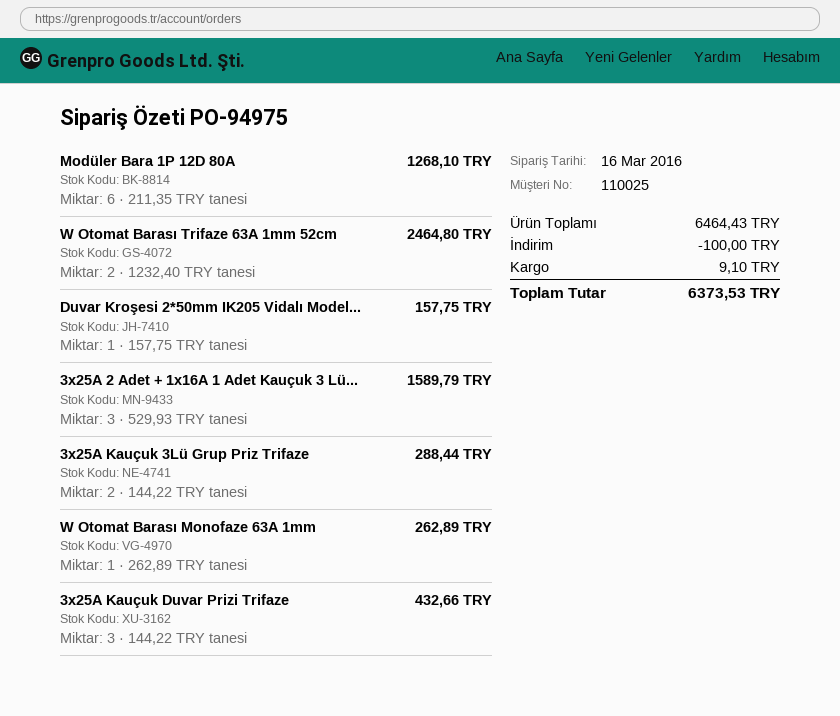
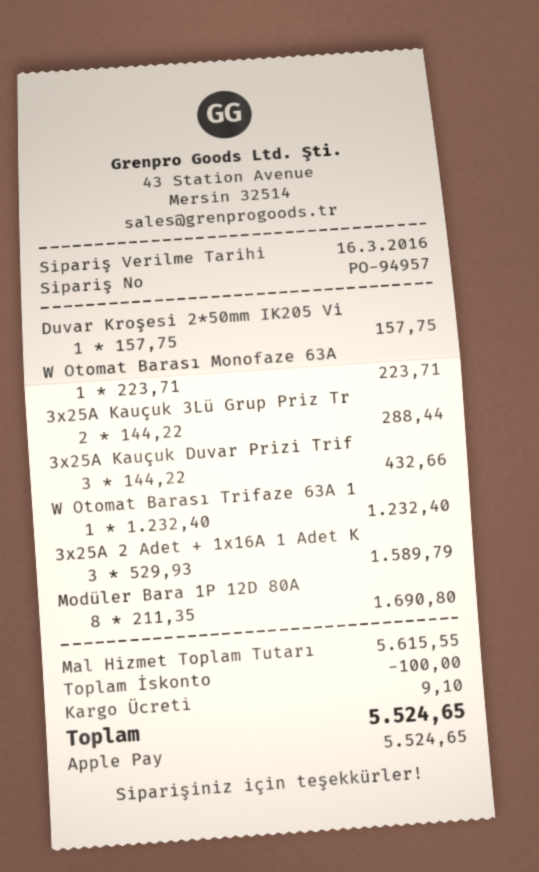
order number: PO-94975 -> PO-94957
Modüler Bara 1P 12D 80A: 6 x 211.35 = 1268.10 -> 8 x 211.35 = 1690.80
W Otomat Barası Trifaze 63A 1mm 52cm: 2 x 1232.40 = 2464.80 -> 1 x 1232.40 = 1232.40
W Otomat Barası Monofaze 63A 1mm: 1 x 262.89 = 262.89 -> 1 x 223.71 = 223.71
subtotal: 6464.43 -> 5615.55
total: 6373.53 -> 5524.65

